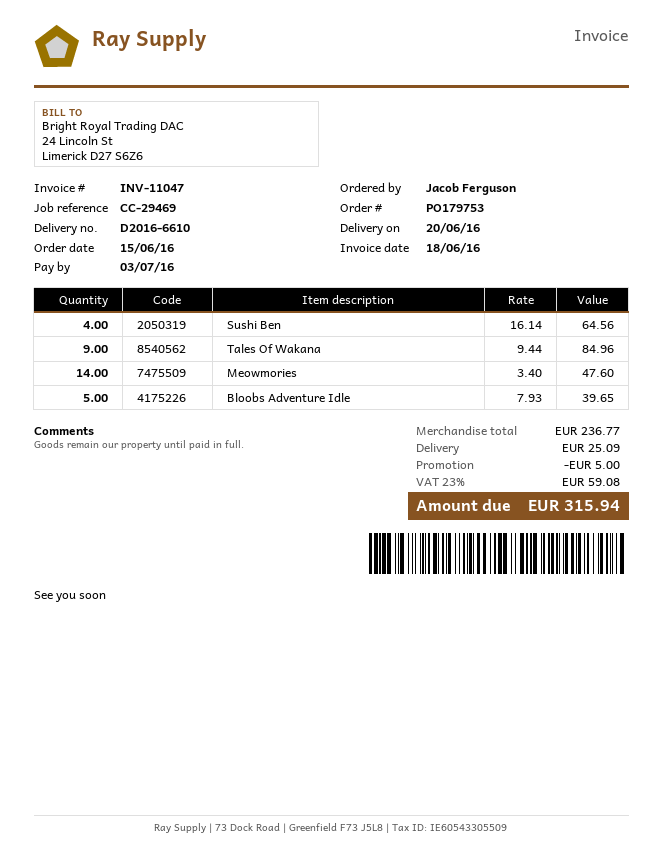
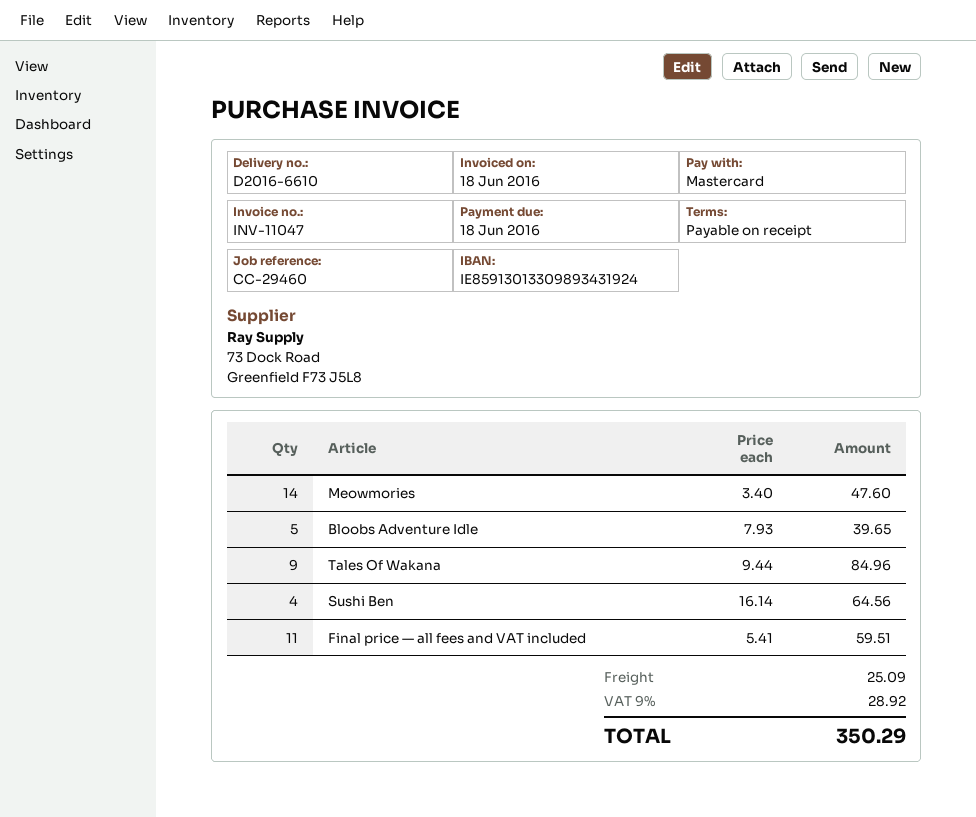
due date: 2016-07-03 -> 2016-06-18
reference: CC-29469 -> CC-29460
Final price — all fees and VAT included: none -> 11 x 5.41 = 59.51
discount: 5.00 -> none
tax: 23% = 59.08 -> 9% = 28.92
total: 315.94 -> 350.29

